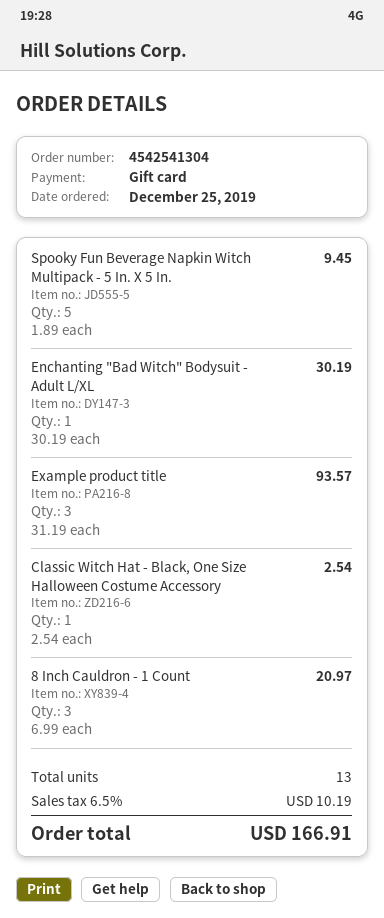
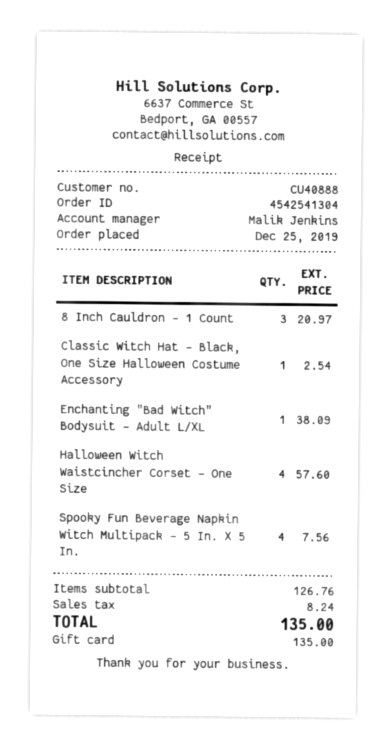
Spooky Fun Beverage Napkin Witch Multipack - 5 In. X 5 In.: 5 for 9.45 -> 4 for 7.56
Enchanting "Bad Witch" Bodysuit - Adult L/XL: 1 for 30.19 -> 1 for 38.09
Example product title: 3 for 93.57 -> none
Halloween Witch Waistcincher Corset - One Size: none -> 4 for 57.60
tax: 10.19 -> 8.24
total: 166.91 -> 135.00

